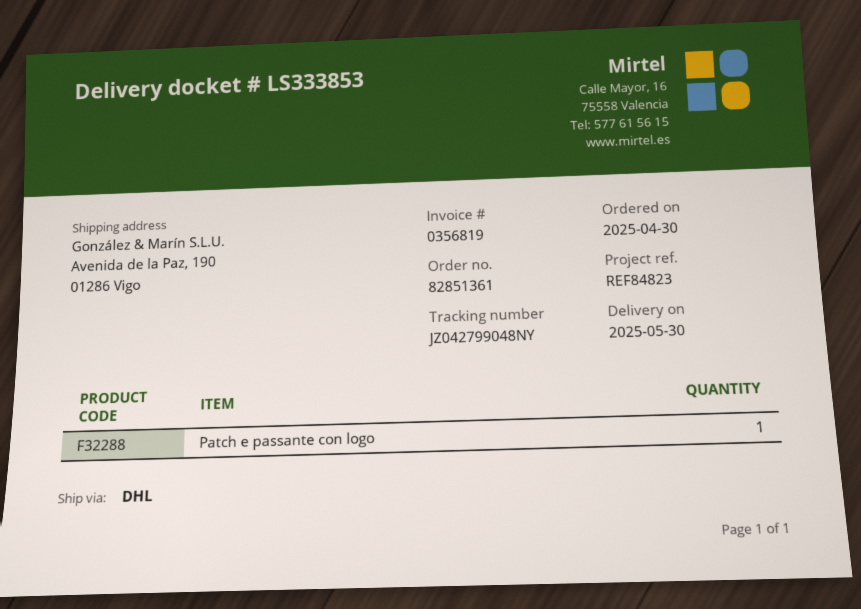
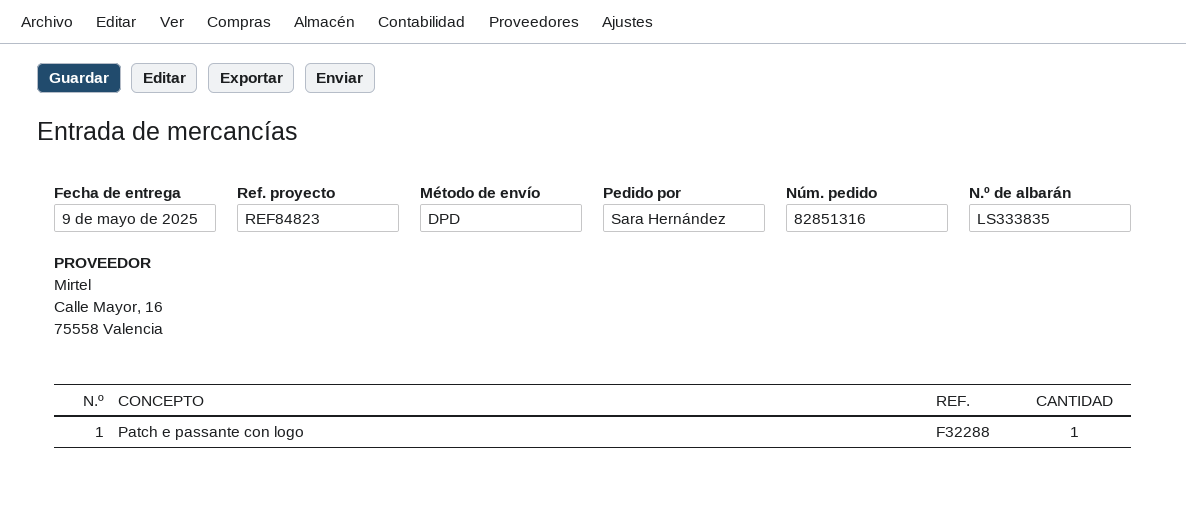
order number: 82851361 -> 82851316
delivery note number: LS333853 -> LS333835
delivery date: 2025-05-30 -> 2025-05-09
shipping method: DHL -> DPD

